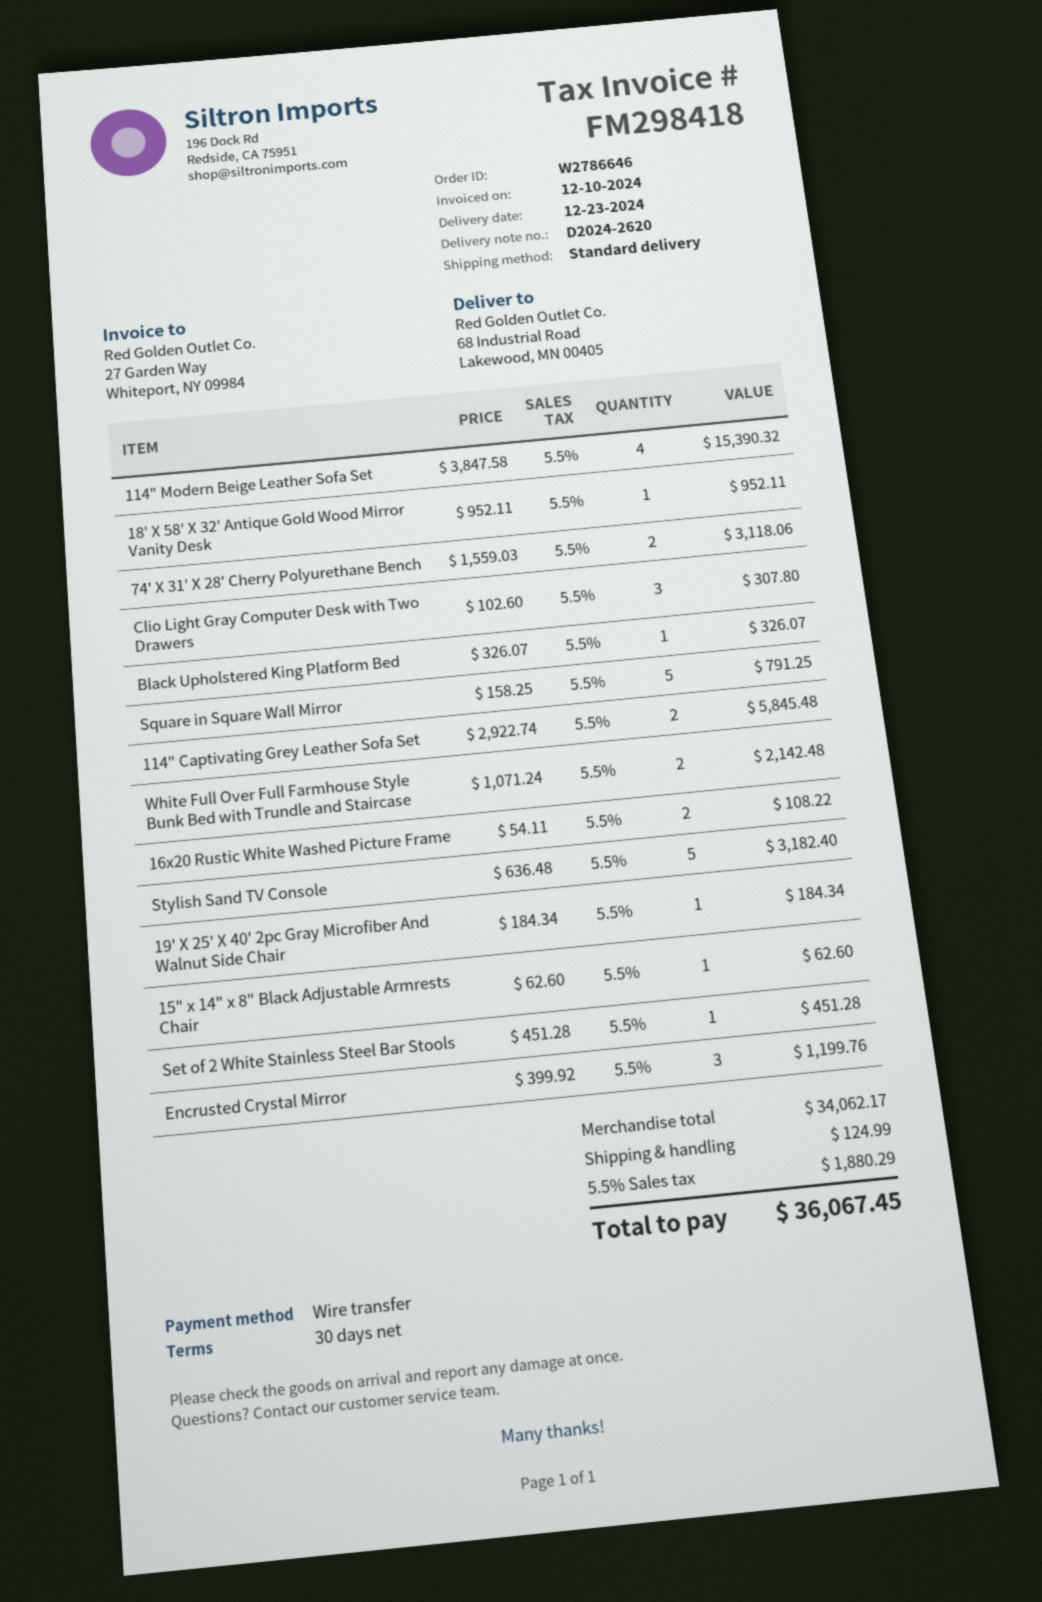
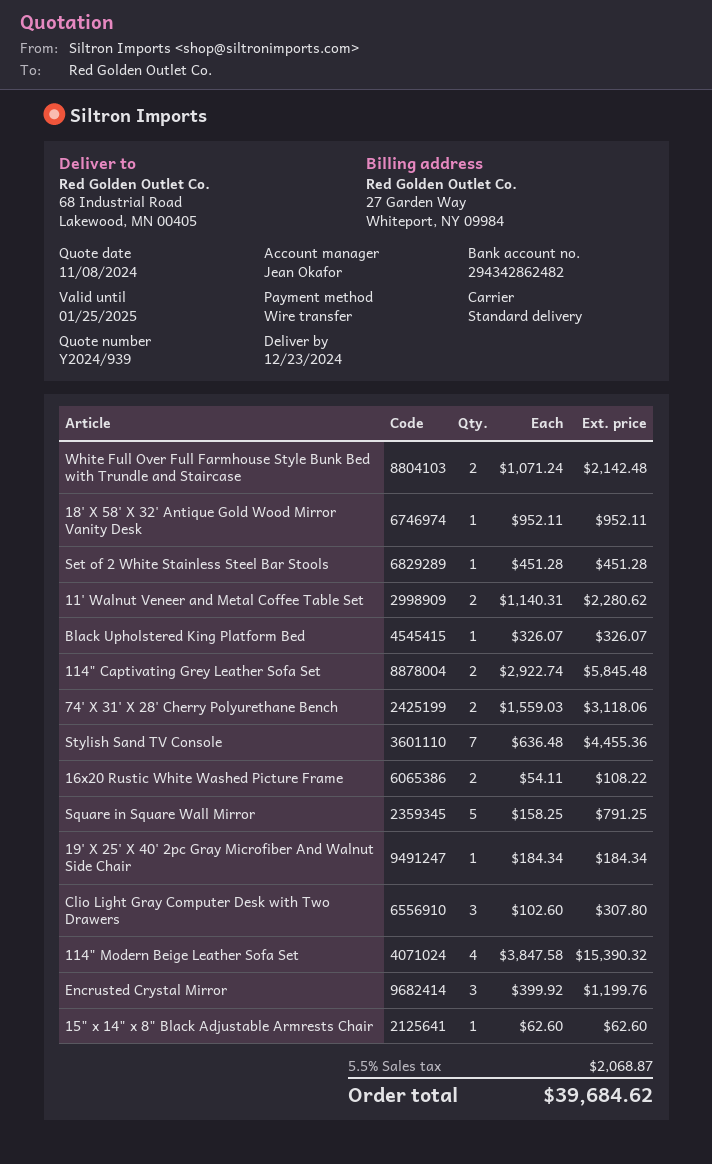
Stylish Sand TV Console: 5 x 636.48 = 3182.40 -> 7 x 636.48 = 4455.36
11' Walnut Veneer and Metal Coffee Table Set: none -> 2 x 1140.31 = 2280.62
shipping: 124.99 -> none
tax: 5.5% = 1880.29 -> 5.5% = 2068.87
total: 36067.45 -> 39684.62

